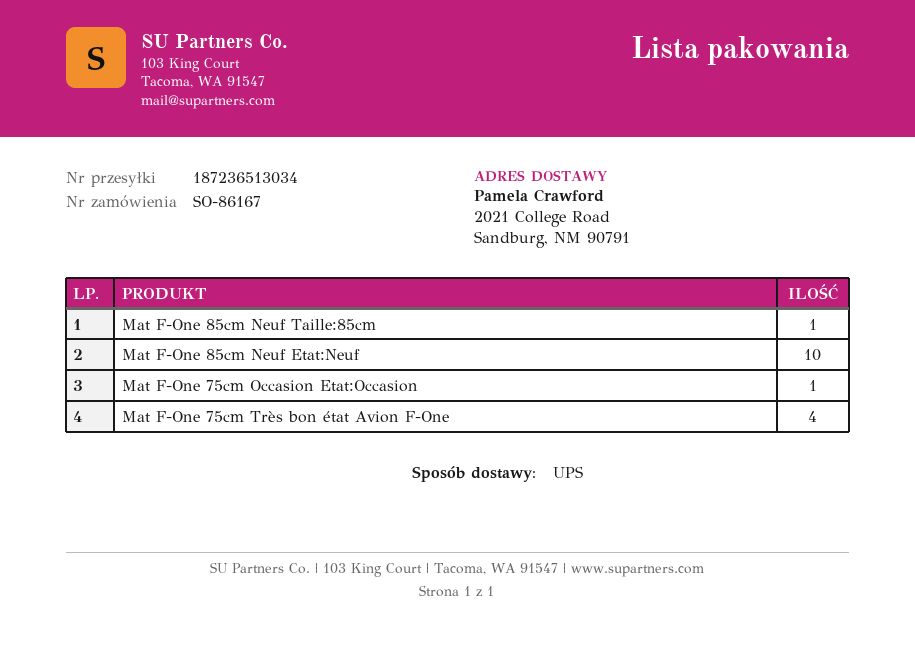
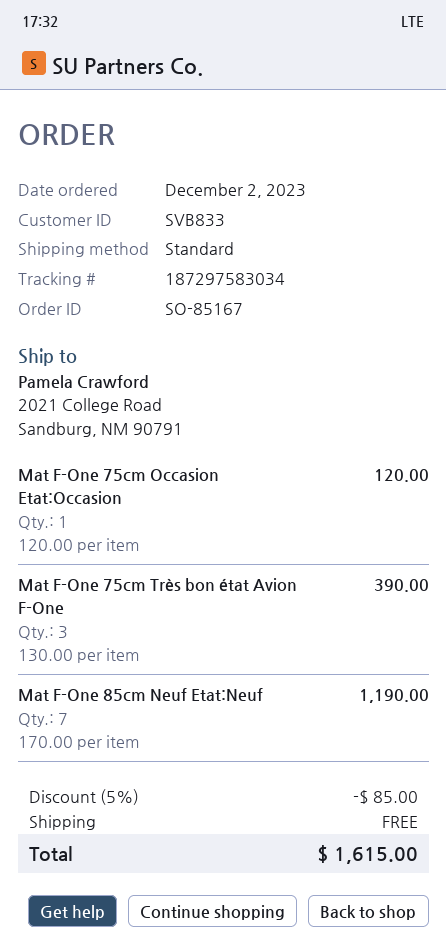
order number: SO-86167 -> SO-85167
shipping method: UPS -> standard
tracking number: 187236513034 -> 187297583034
Mat F-One 85cm Neuf Taille:85cm: 1 -> none
Mat F-One 85cm Neuf Etat:Neuf: 10 -> 7
Mat F-One 75cm Très bon état Avion F-One: 4 -> 3

